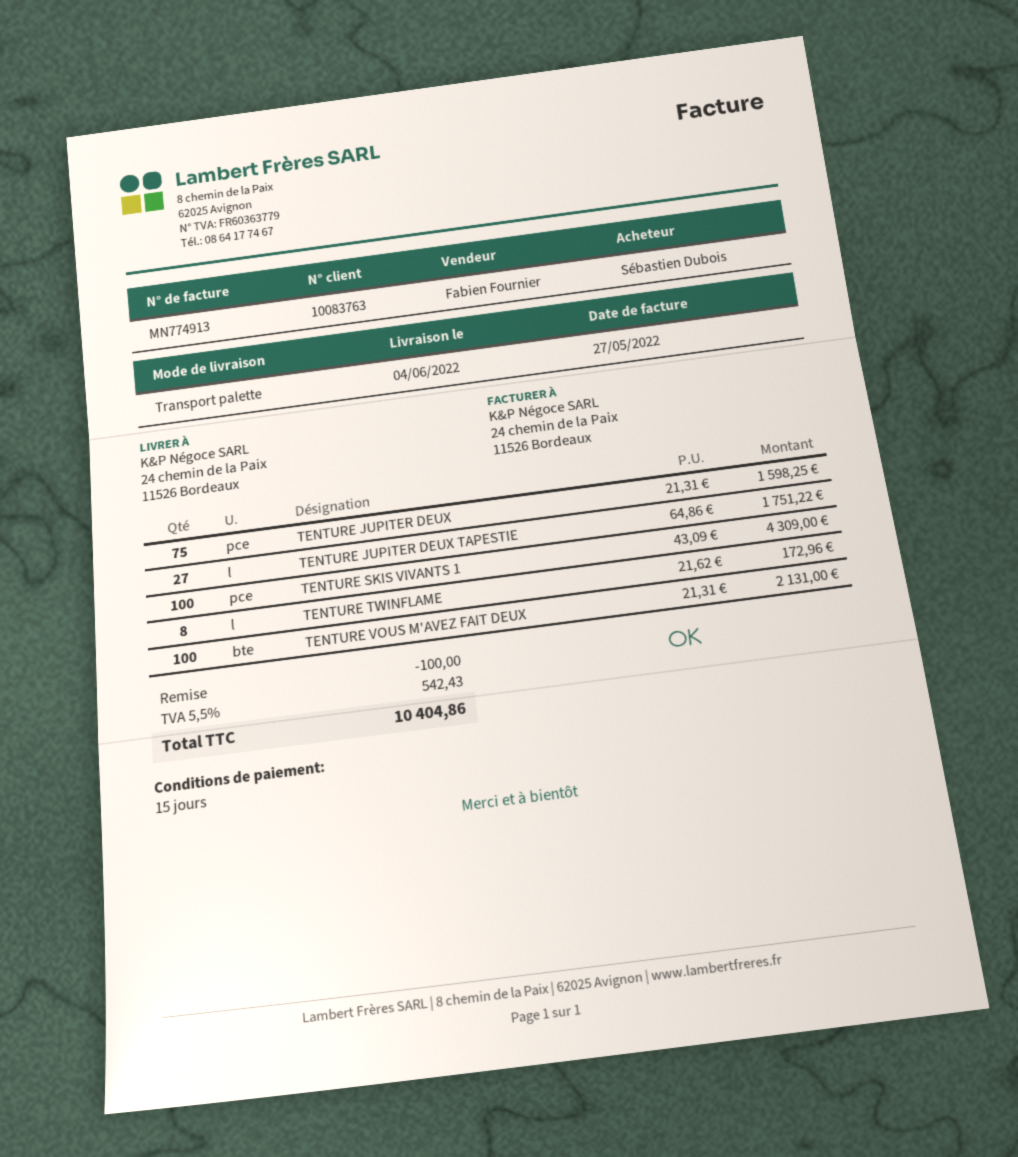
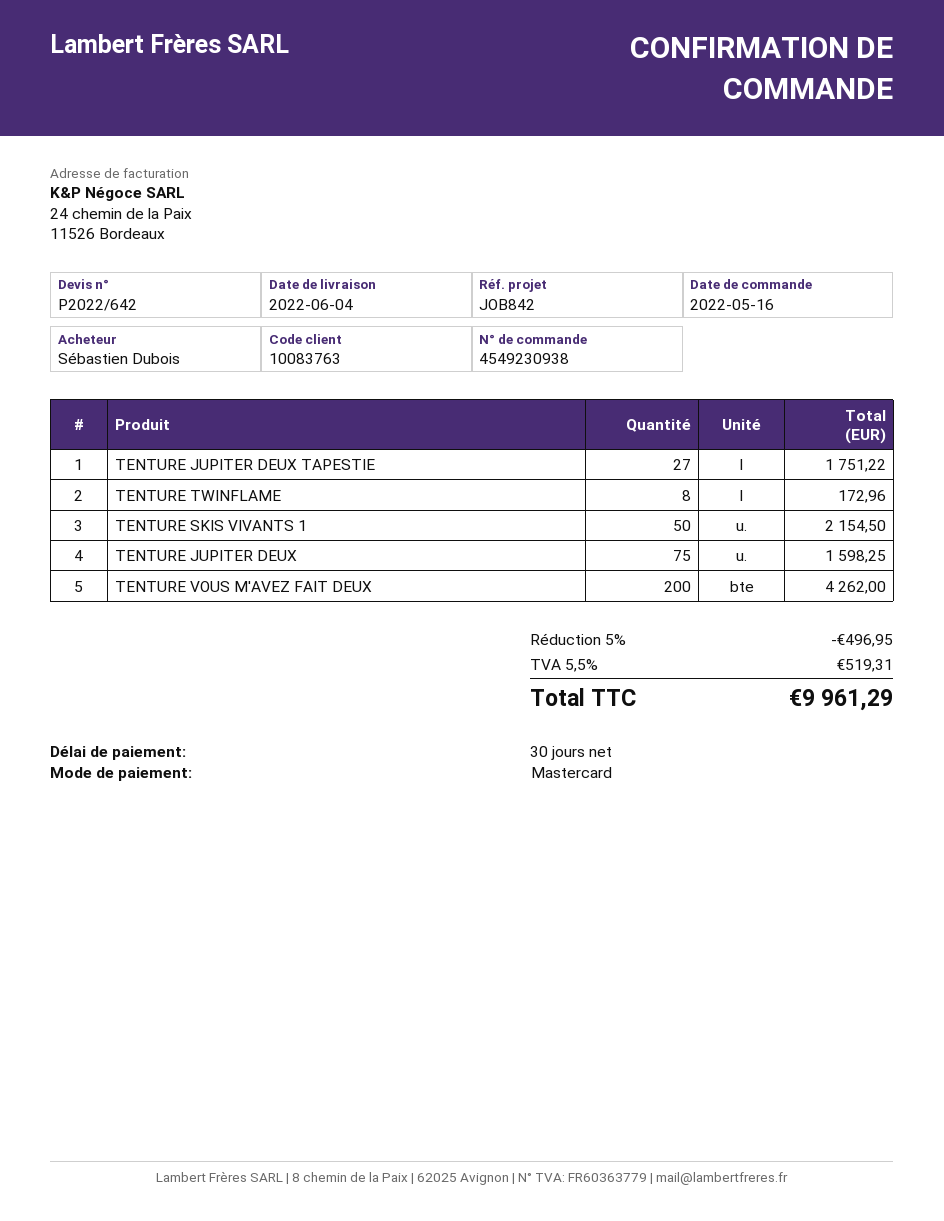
payment terms: 15 days -> 30 days
TENTURE SKIS VIVANTS 1: 100 for 4309.00 -> 50 for 2154.50
TENTURE VOUS M'AVEZ FAIT DEUX: 100 for 2131.00 -> 200 for 4262.00
discount: 100.00 -> 496.95
tax: 5.5% = 542.43 -> 5.5% = 519.31
total: 10404.86 -> 9961.29

